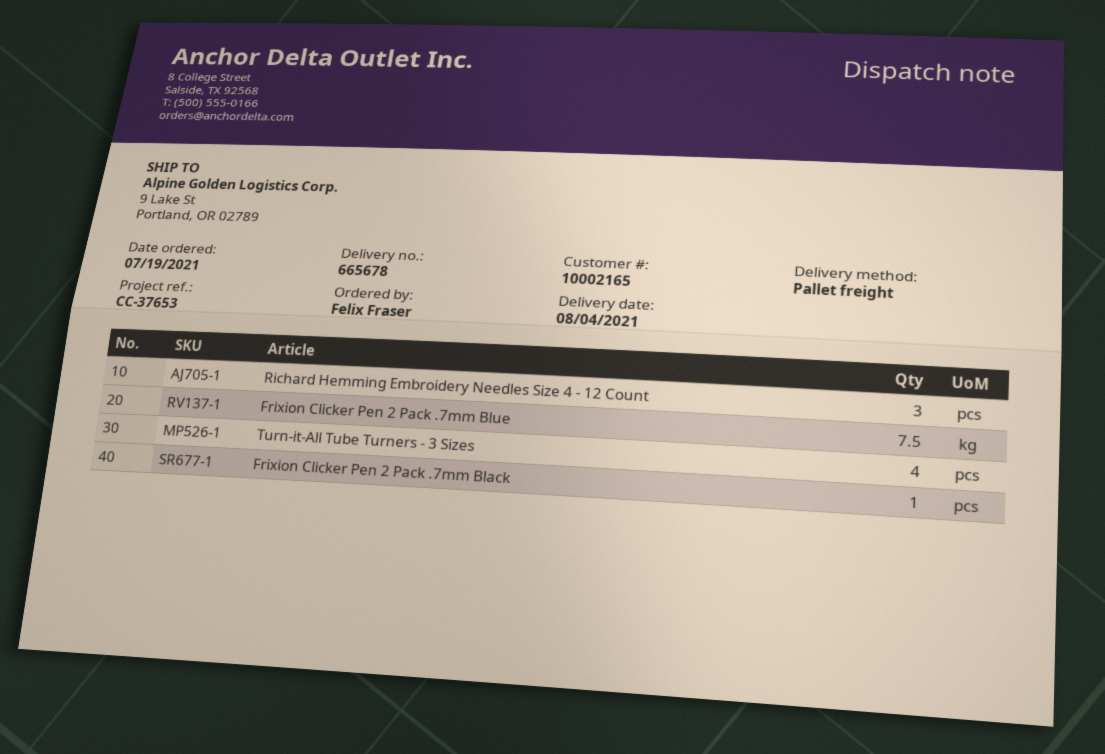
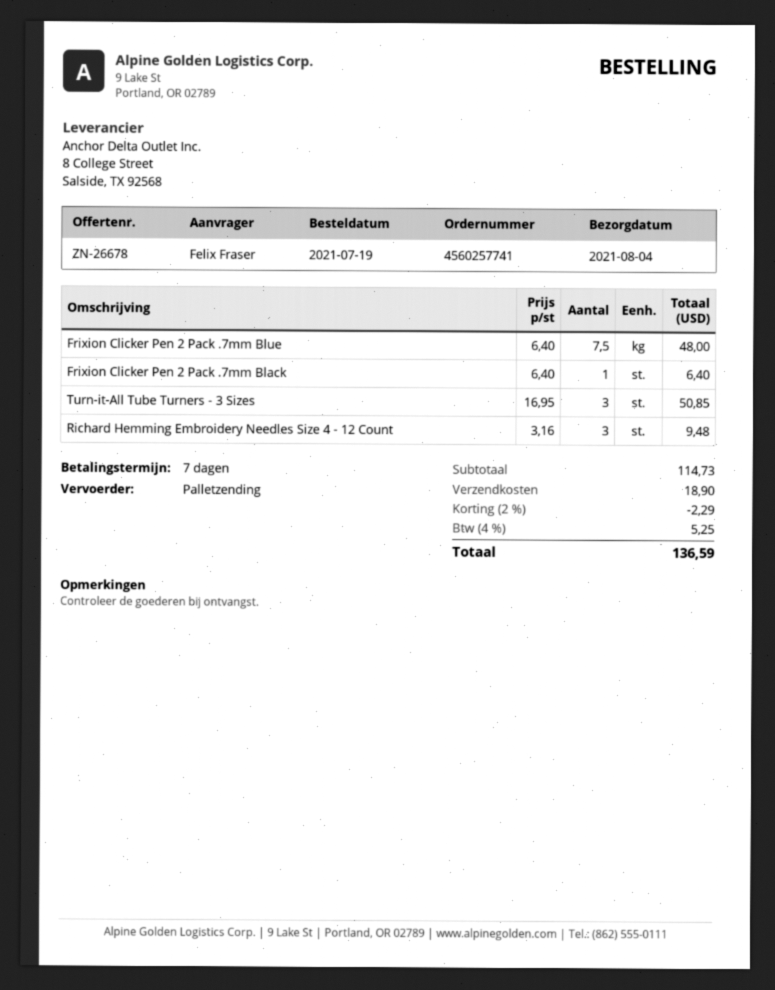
Turn-it-All Tube Turners - 3 Sizes: 4 -> 3

